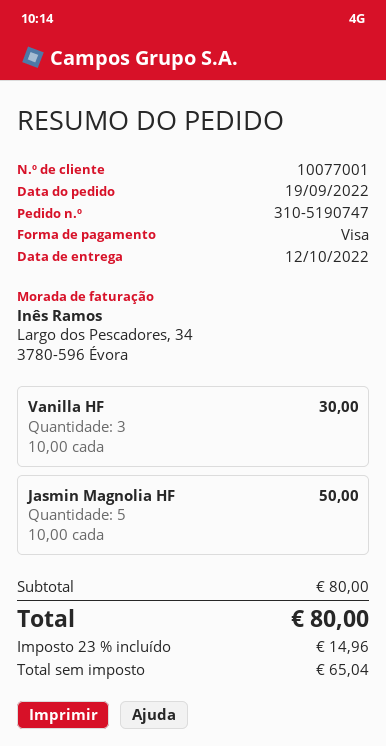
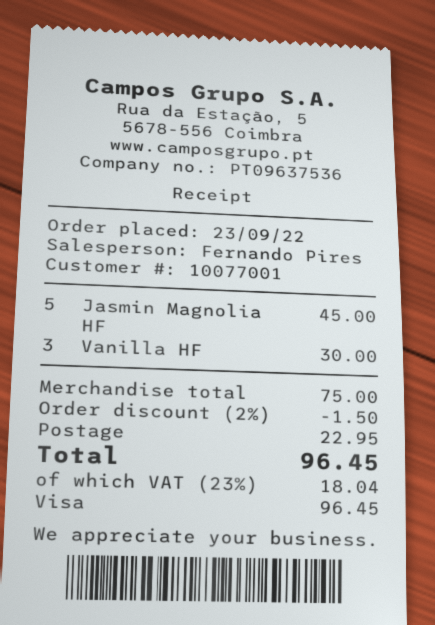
order date: 2022-09-19 -> 2022-09-23
Jasmin Magnolia HF: 5 for 50.00 -> 5 for 45.00
subtotal: 80.00 -> 75.00
discount: none -> 2% = 1.50
shipping: none -> 22.95
tax: 23% = 14.96 -> 23% = 18.04
total: 80.00 -> 96.45

